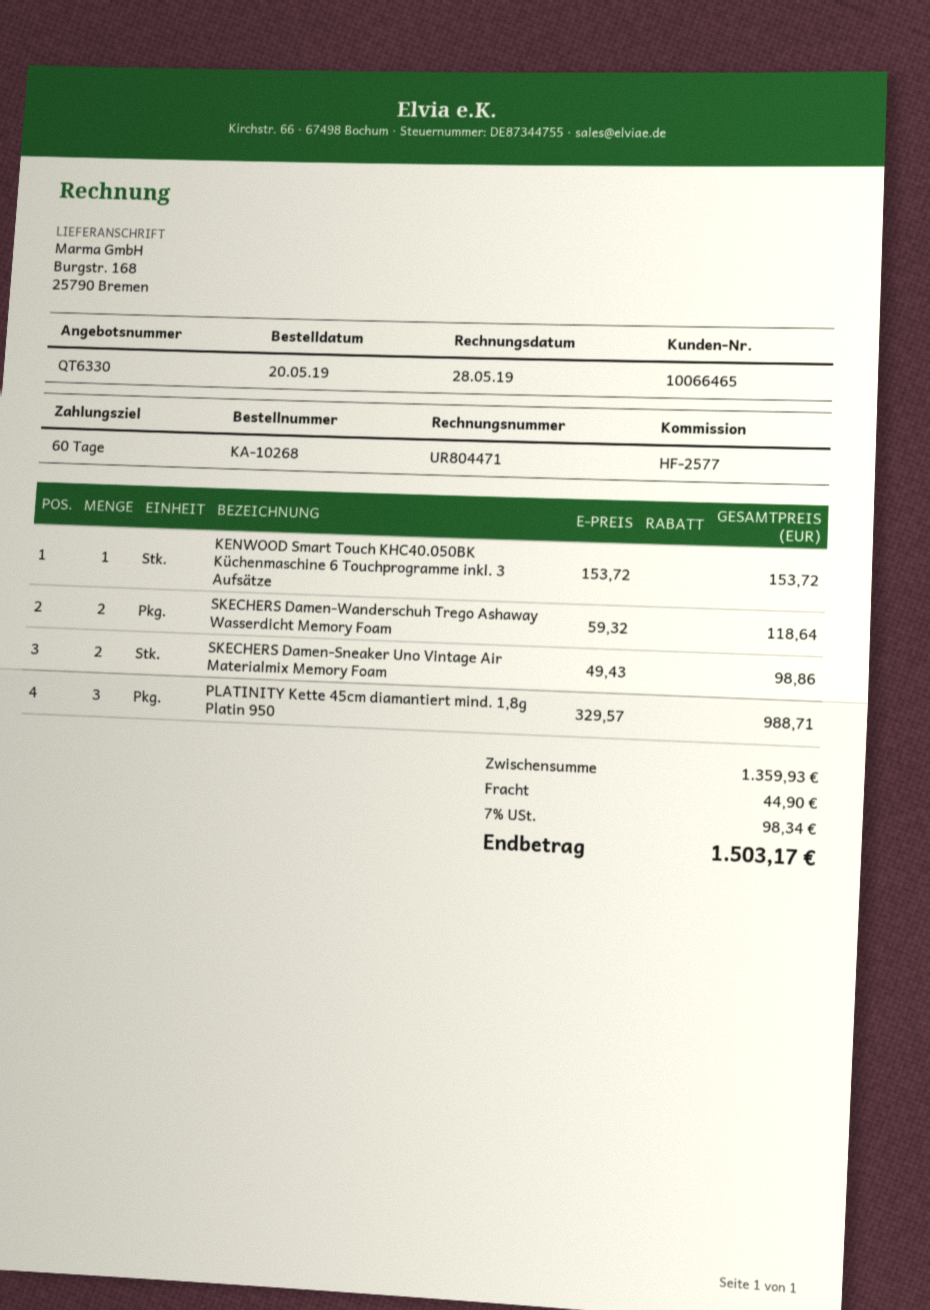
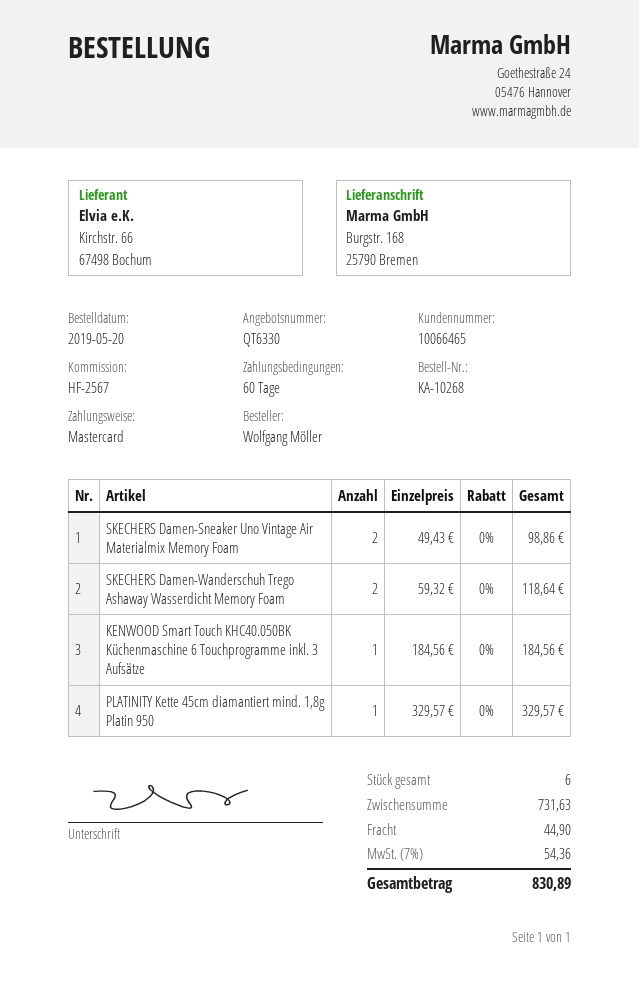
reference: HF-2577 -> HF-2567
KENWOOD Smart Touch KHC40.050BK Küchenmaschine 6 Touchprogramme inkl. 3 Aufsätze: 1 x 153.72 = 153.72 -> 1 x 184.56 = 184.56
PLATINITY Kette 45cm diamantiert mind. 1,8g Platin 950: 3 x 329.57 = 988.71 -> 1 x 329.57 = 329.57
subtotal: 1359.93 -> 731.63
tax: 7% = 98.34 -> 7% = 54.36
total: 1503.17 -> 830.89

